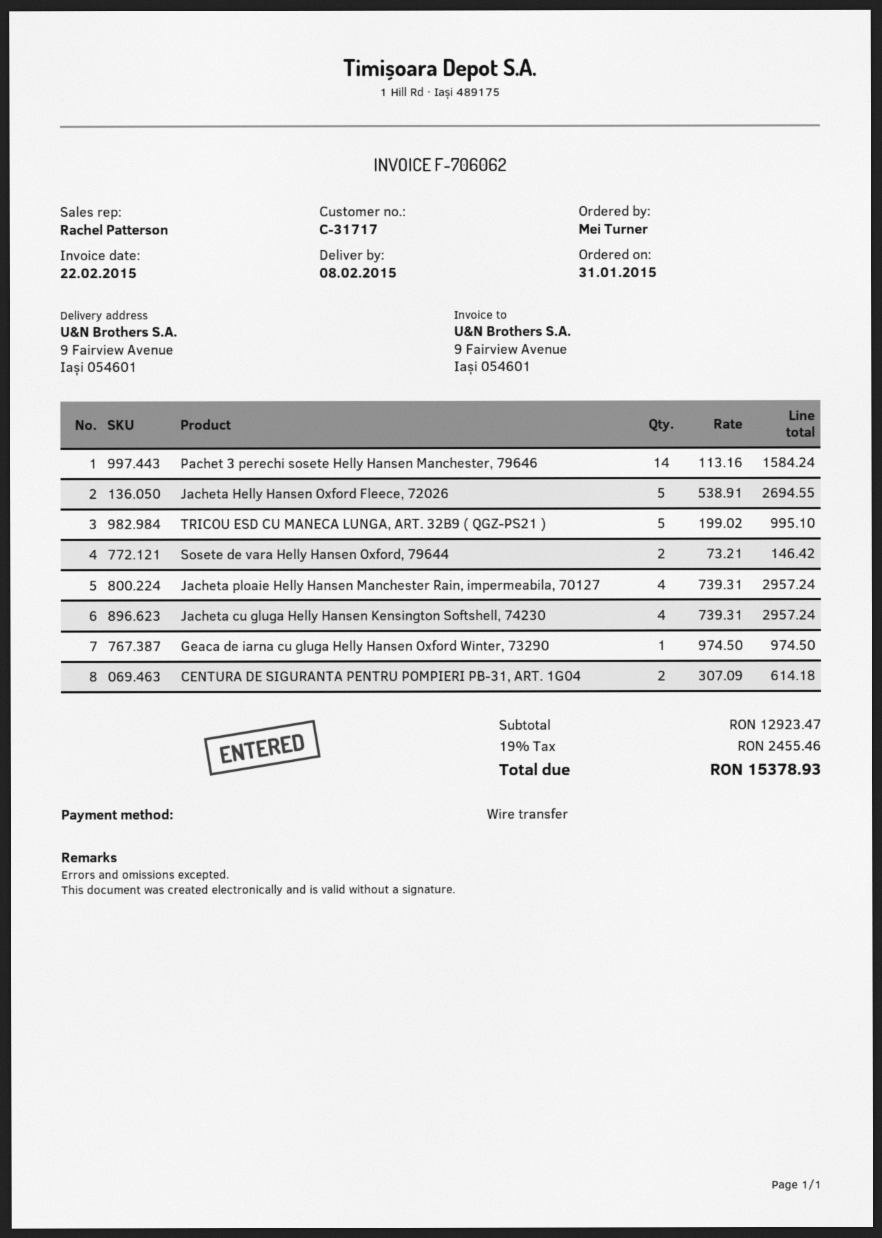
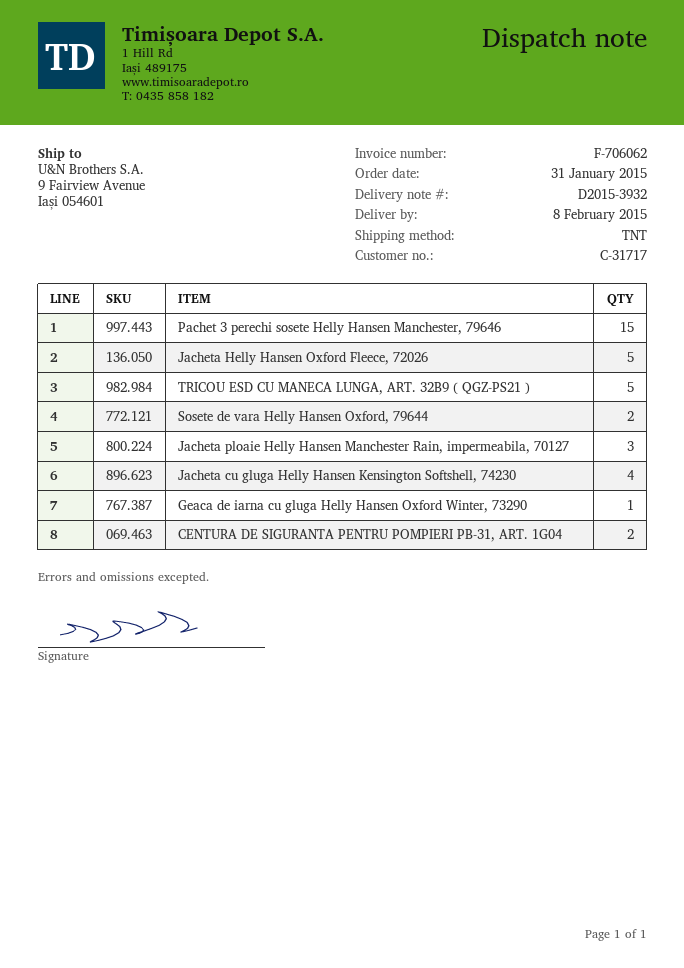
Pachet 3 perechi sosete Helly Hansen Manchester, 79646: 14 -> 15
Jacheta ploaie Helly Hansen Manchester Rain, impermeabila, 70127: 4 -> 3

